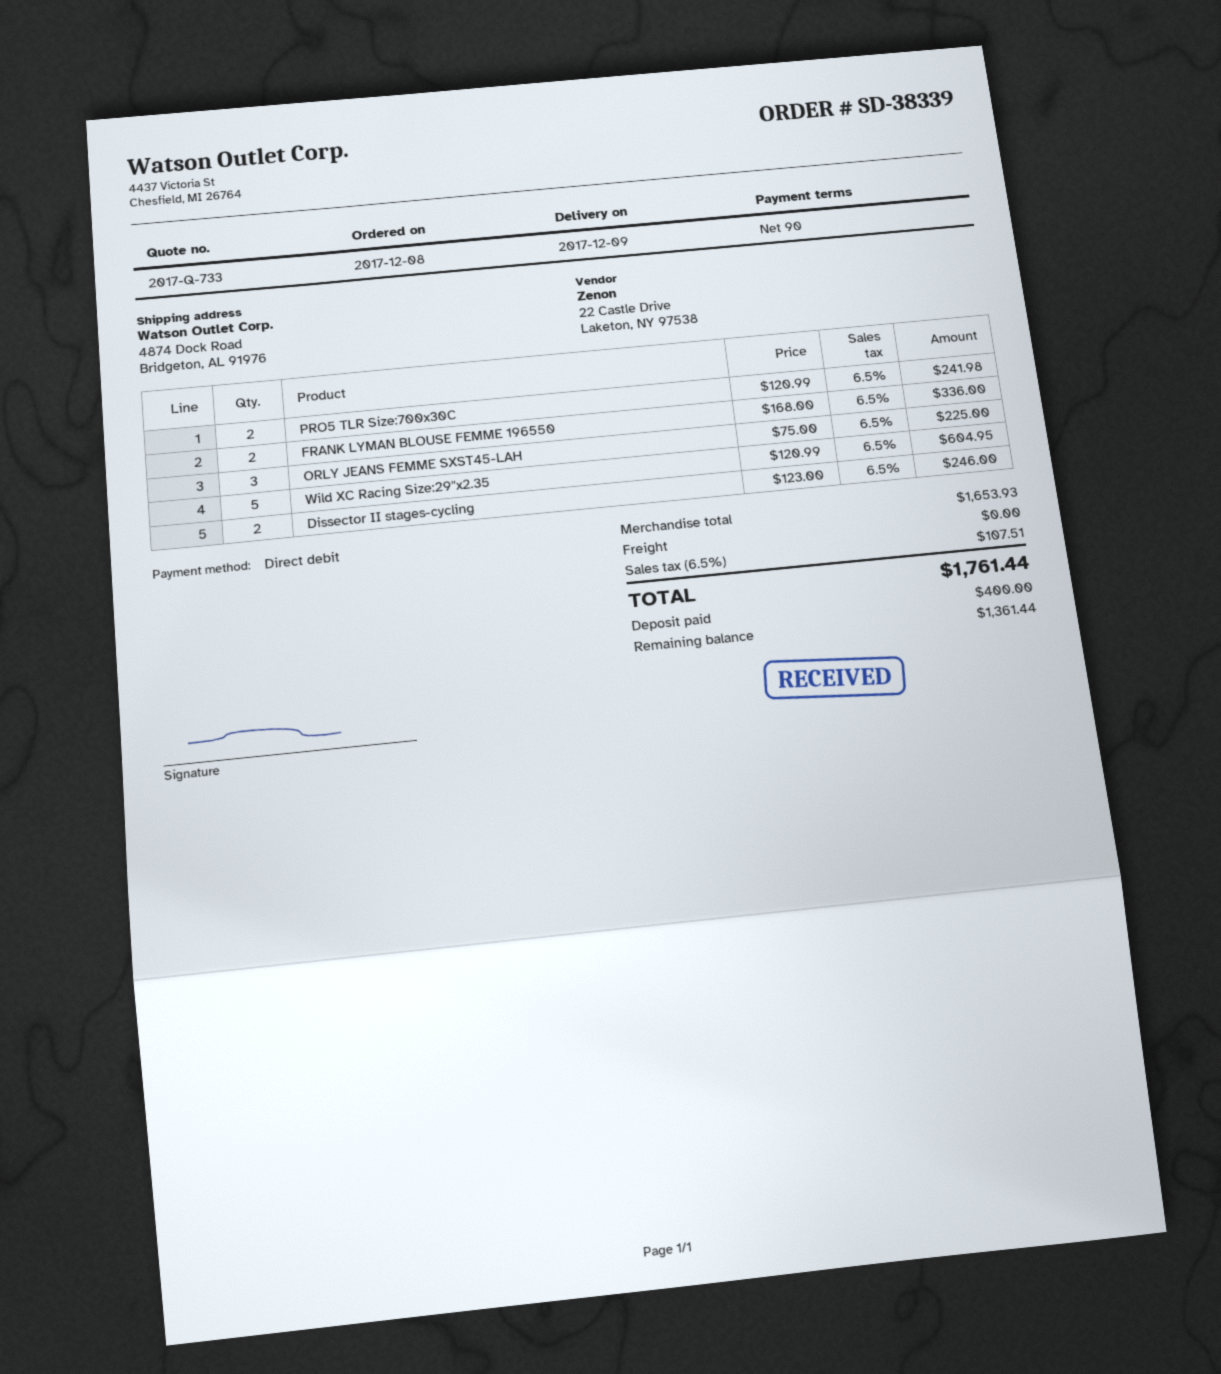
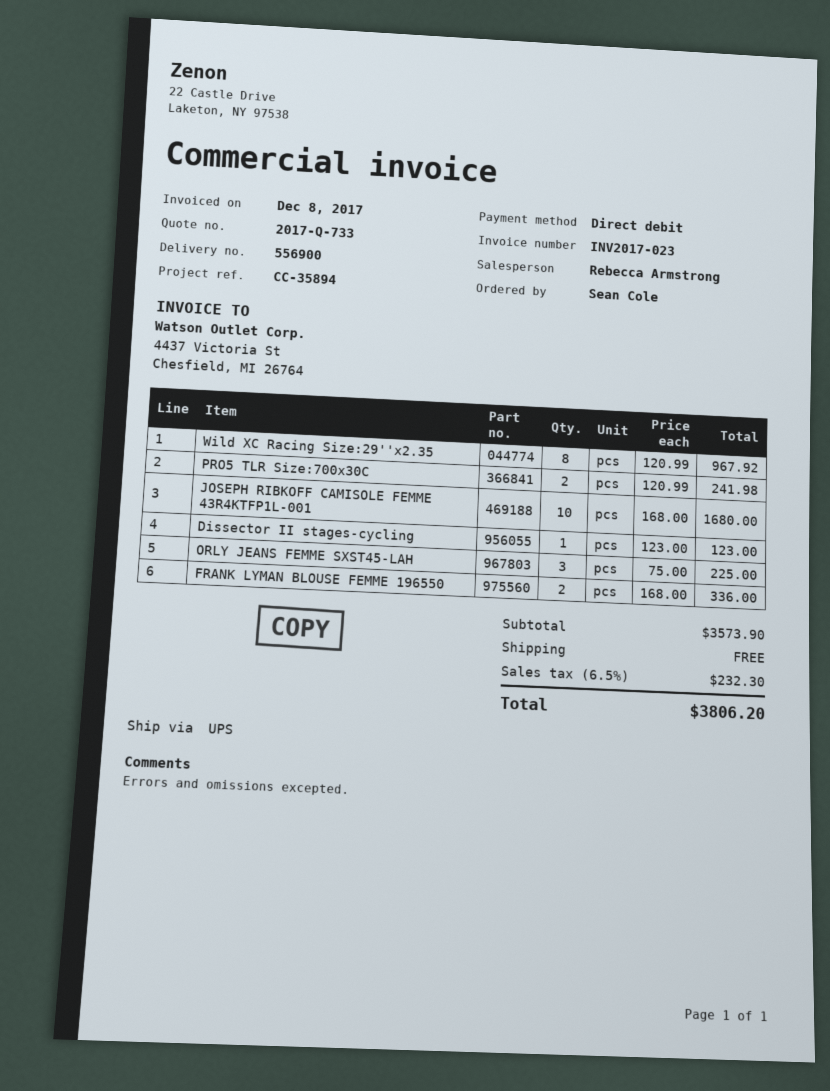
Wild XC Racing Size:29''x2.35: 5 x 120.99 = 604.95 -> 8 x 120.99 = 967.92
Dissector II stages-cycling: 2 x 123.00 = 246.00 -> 1 x 123.00 = 123.00
JOSEPH RIBKOFF CAMISOLE FEMME 43R4KTFP1L-001: none -> 10 x 168.00 = 1680.00
subtotal: 1653.93 -> 3573.90
tax: 6.5% = 107.51 -> 6.5% = 232.30
total: 1761.44 -> 3806.20

